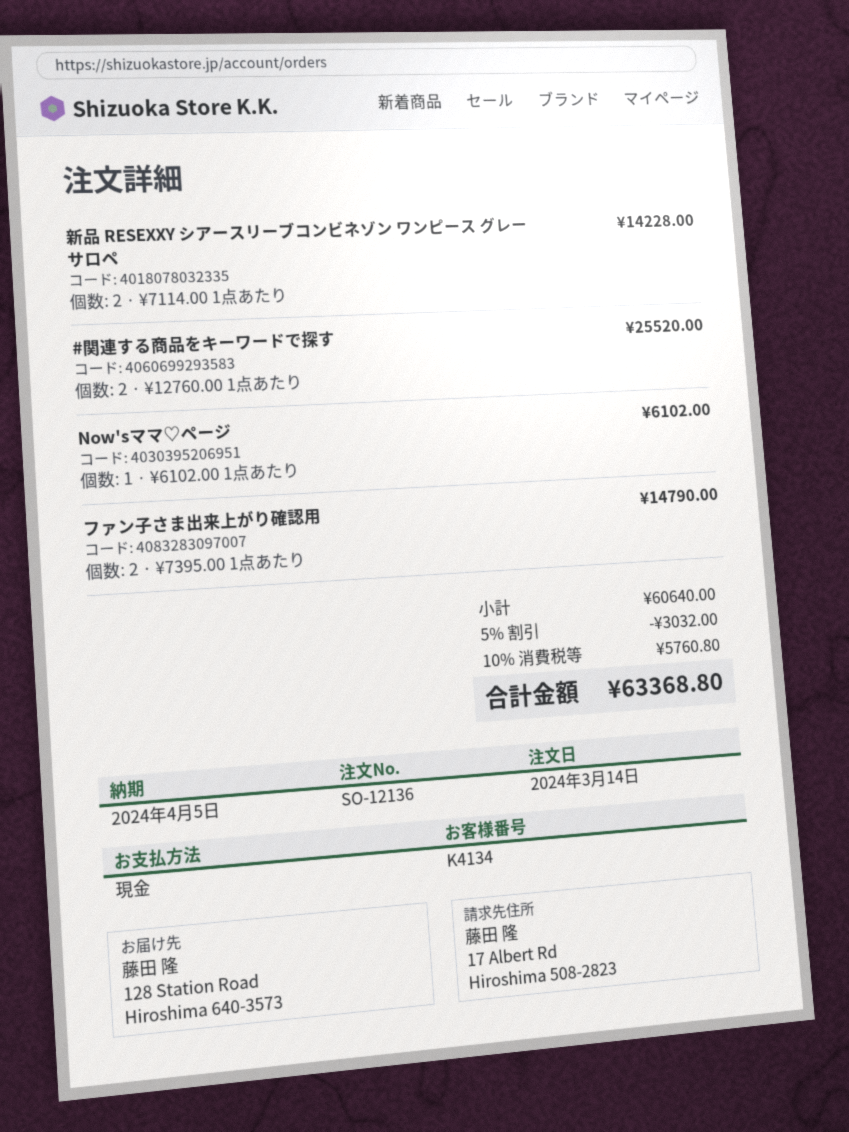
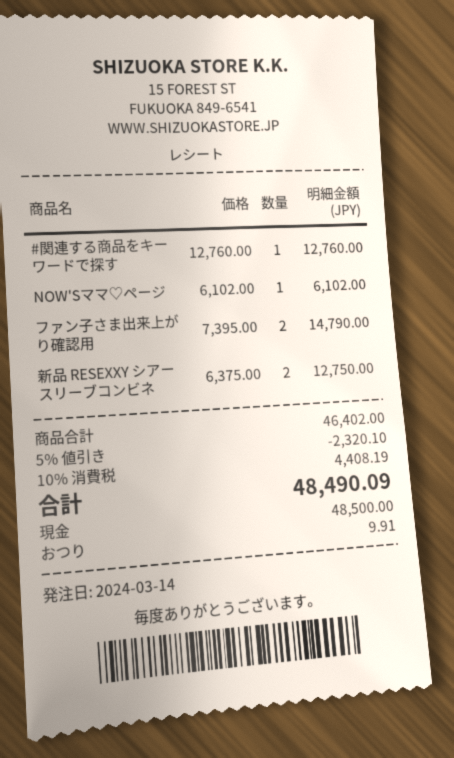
新品 RESEXXY シアースリーブコンビネゾン ワンピース グレー サロペ: 2 x 7114.00 = 14228.00 -> 2 x 6375.00 = 12750.00
#関連する商品をキーワードで探す: 2 x 12760.00 = 25520.00 -> 1 x 12760.00 = 12760.00
subtotal: 60640.00 -> 46402.00
discount: 5% = 3032.00 -> 5% = 2320.10
tax: 10% = 5760.80 -> 10% = 4408.19
total: 63368.80 -> 48490.09

